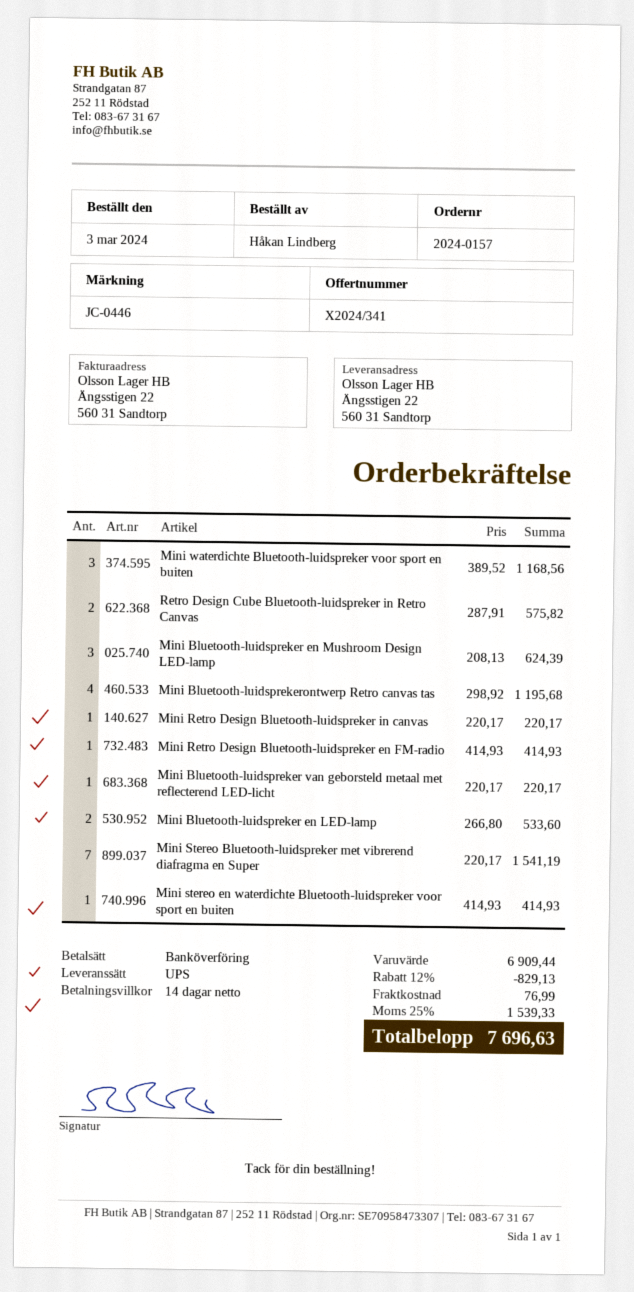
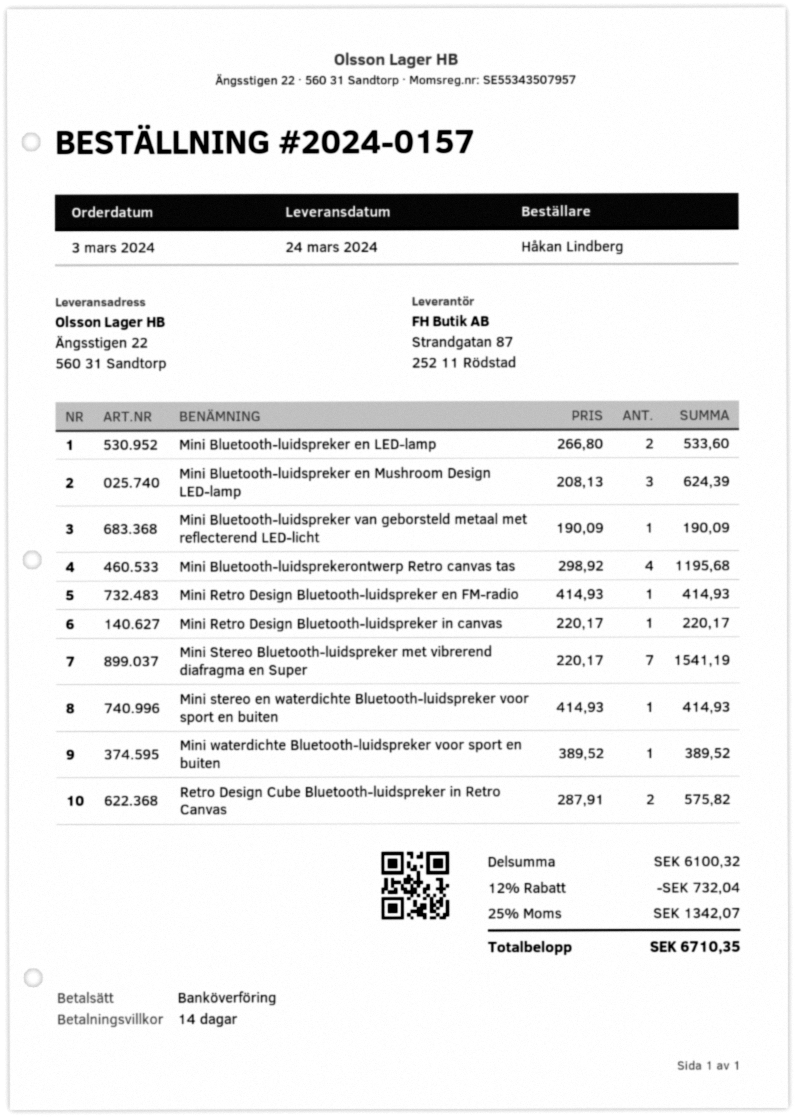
Mini waterdichte Bluetooth-luidspreker voor sport en buiten: 3 x 389.52 = 1168.56 -> 1 x 389.52 = 389.52
Mini Bluetooth-luidspreker van geborsteld metaal met reflecterend LED-licht: 1 x 220.17 = 220.17 -> 1 x 190.09 = 190.09
subtotal: 6909.44 -> 6100.32
discount: 12% = 829.13 -> 12% = 732.04
shipping: 76.99 -> none
tax: 25% = 1539.33 -> 25% = 1342.07
total: 7696.63 -> 6710.35

